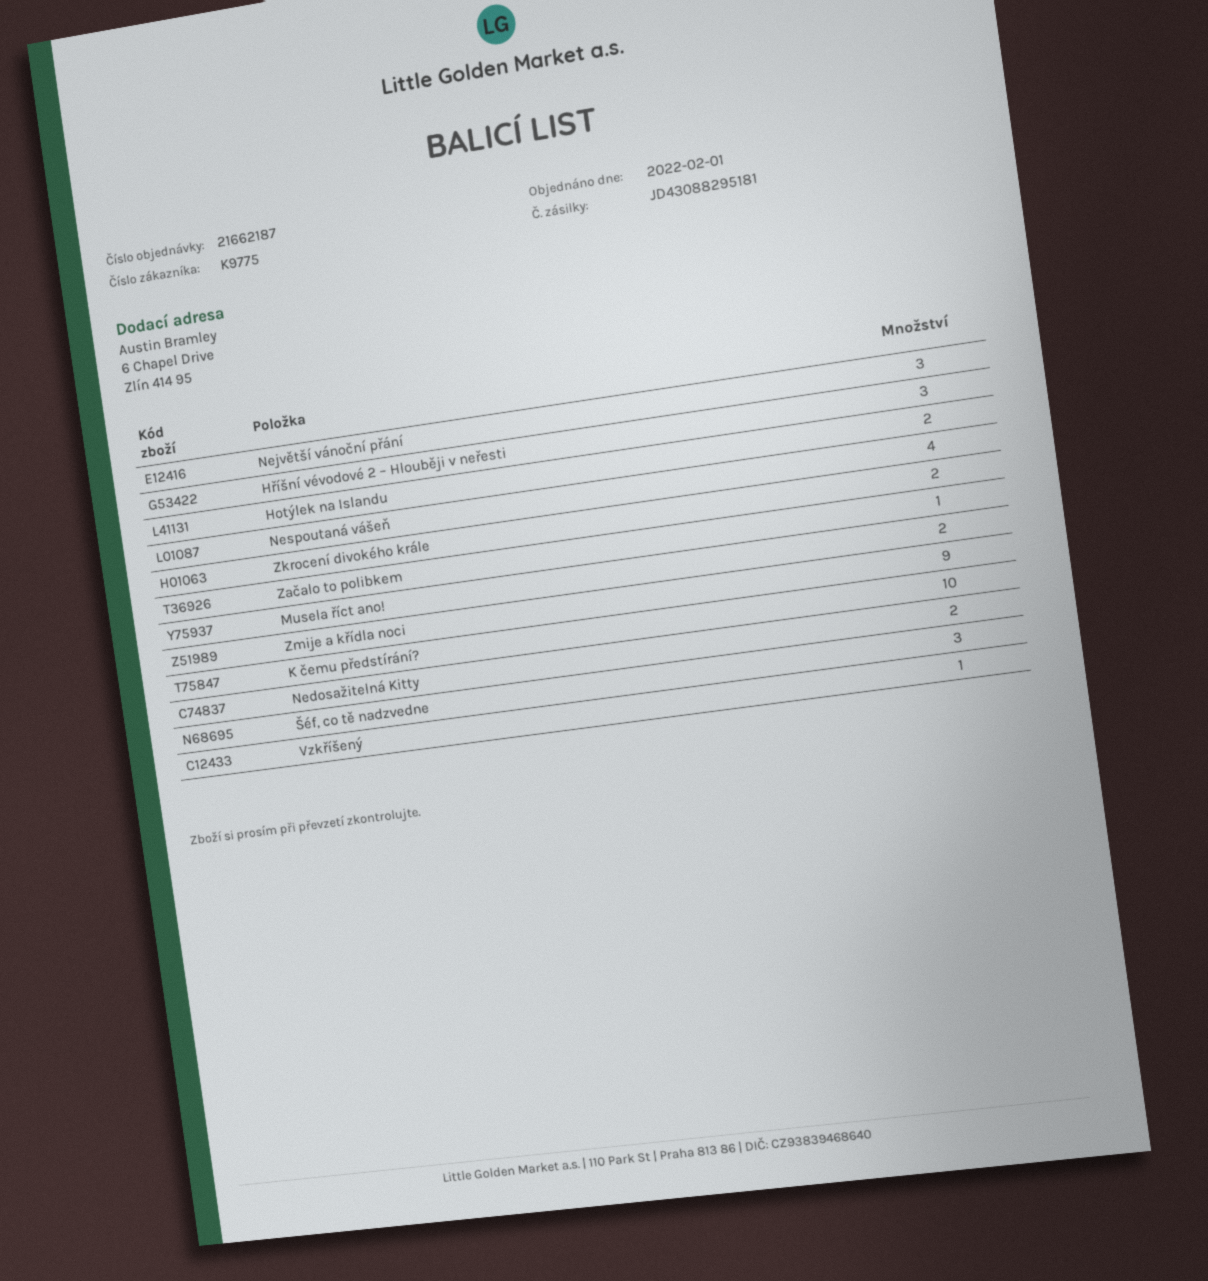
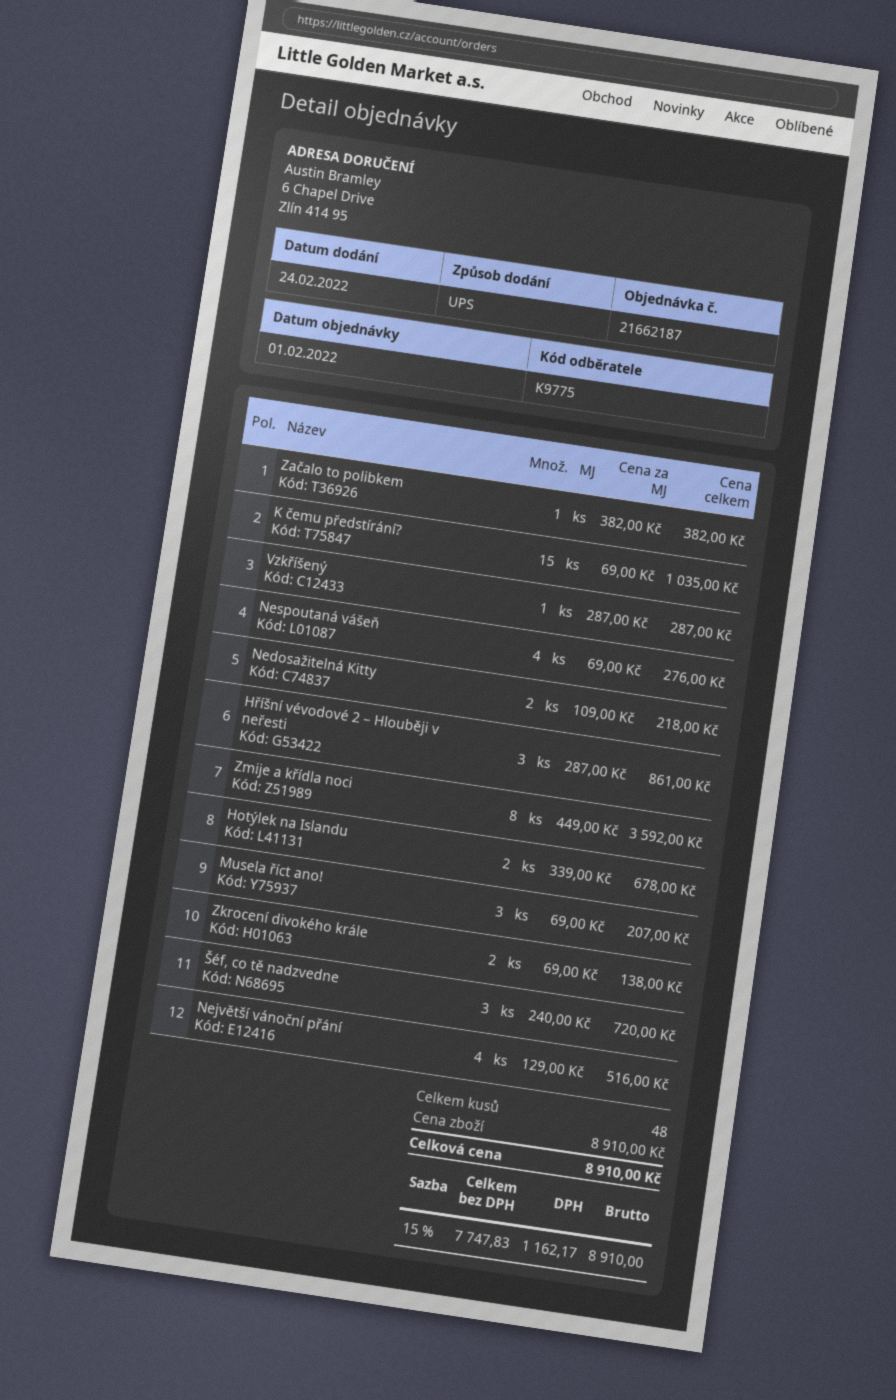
Největší vánoční přání: 3 -> 4
Musela říct ano!: 2 -> 3
Zmije a křídla noci: 9 -> 8
K čemu předstírání?: 10 -> 15

